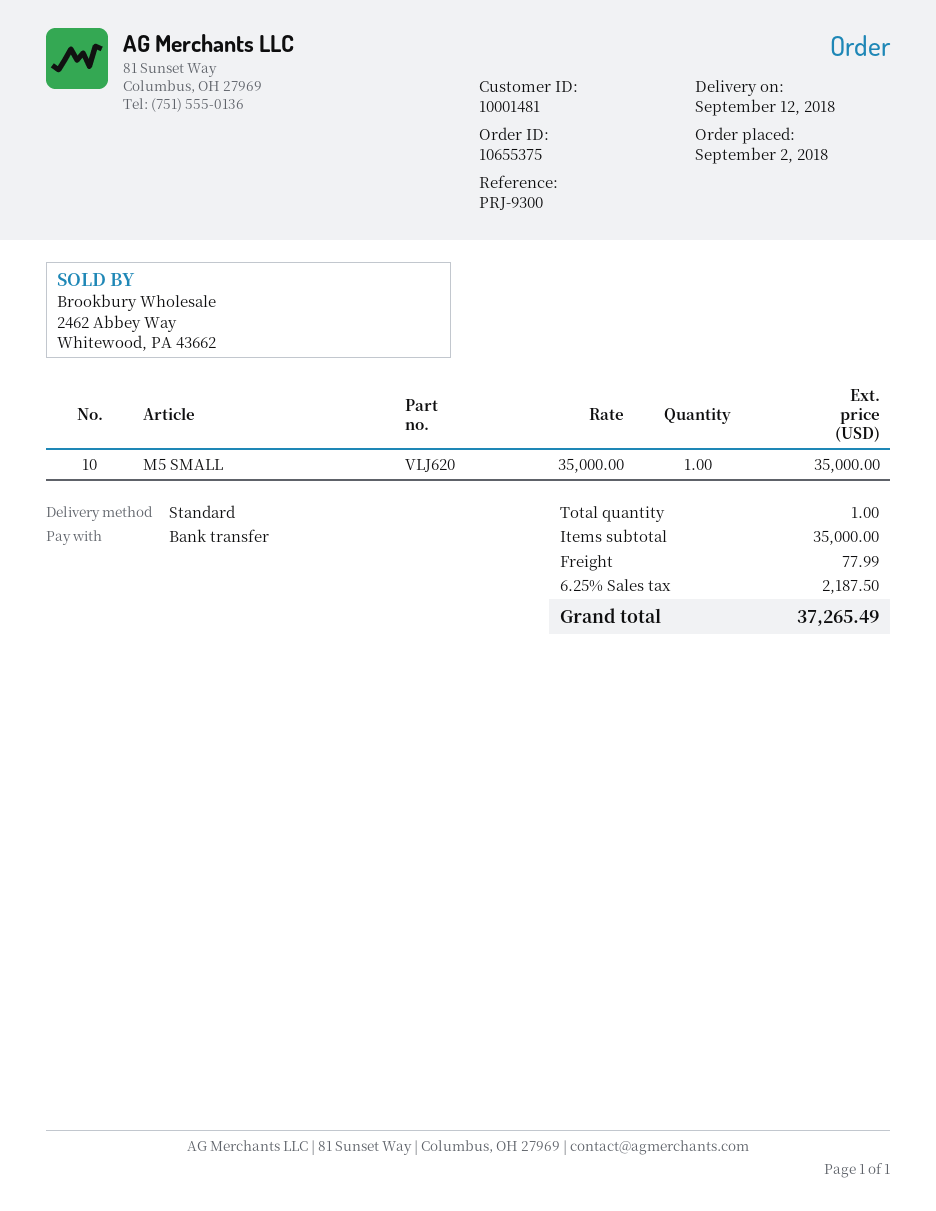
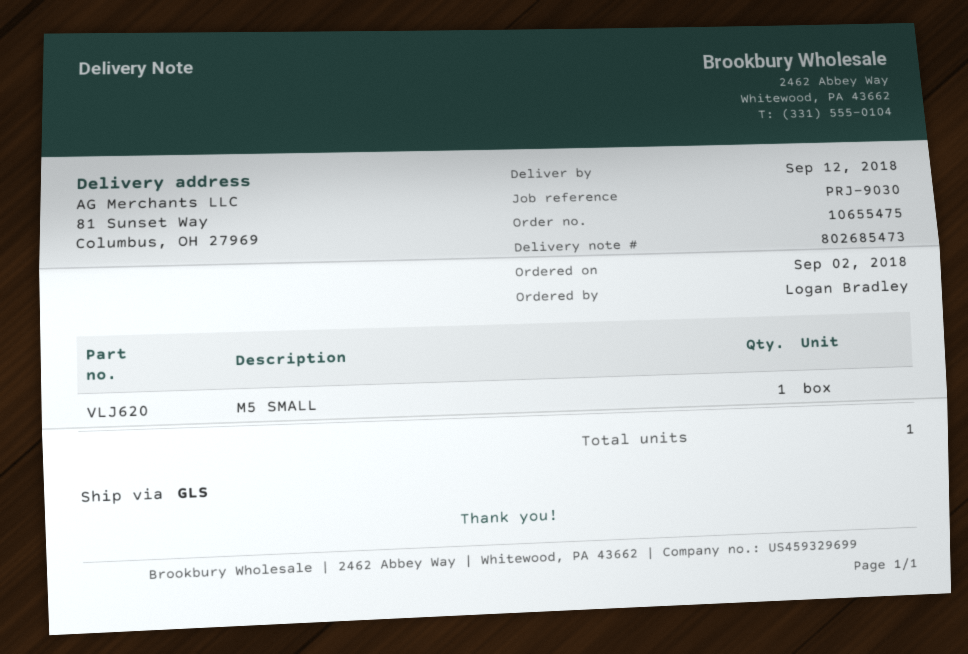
order number: 10655375 -> 10655475
reference: PRJ-9300 -> PRJ-9030
shipping method: standard -> GLS

